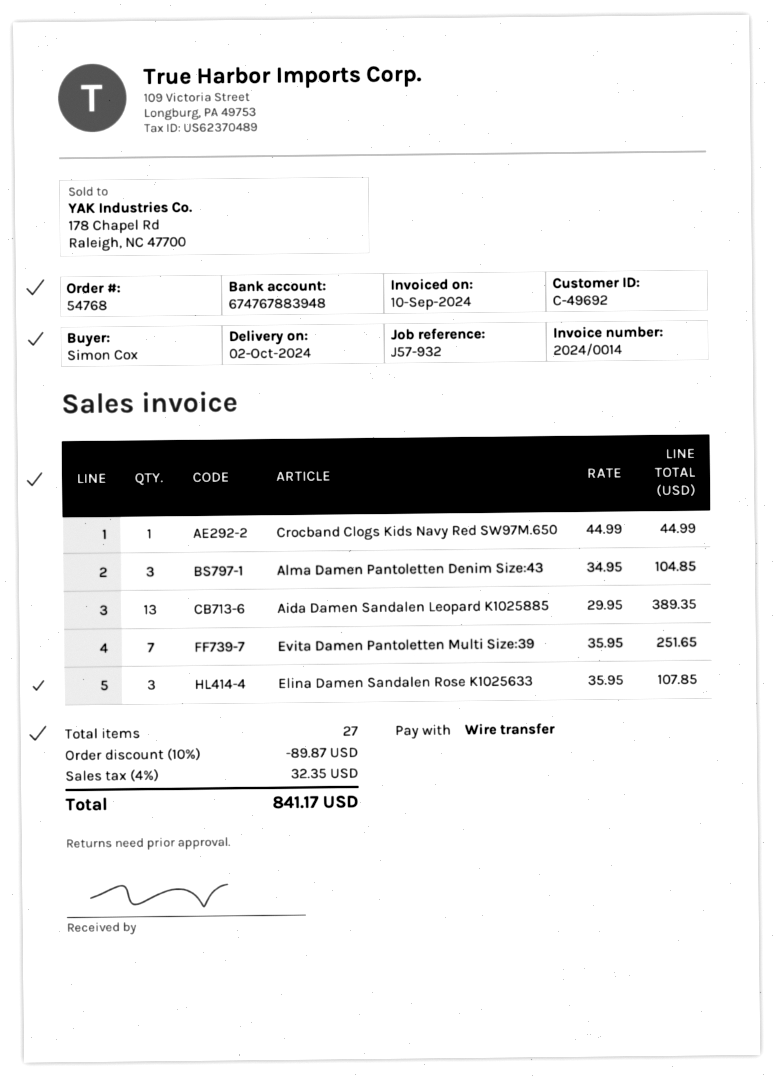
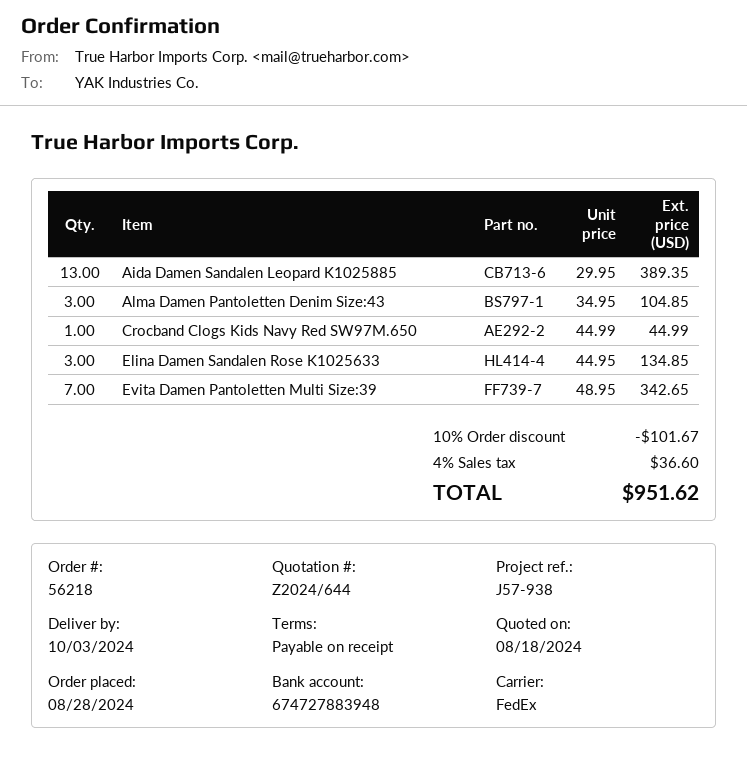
order number: 54768 -> 56218
delivery date: 2024-10-02 -> 2024-10-03
reference: J57-932 -> J57-938
bank account: 674767883948 -> 674727883948
Evita Damen Pantoletten Multi Size:39: 7 x 35.95 = 251.65 -> 7 x 48.95 = 342.65
Elina Damen Sandalen Rose K1025633: 3 x 35.95 = 107.85 -> 3 x 44.95 = 134.85
discount: 10% = 89.87 -> 10% = 101.67
tax: 4% = 32.35 -> 4% = 36.60
total: 841.17 -> 951.62

